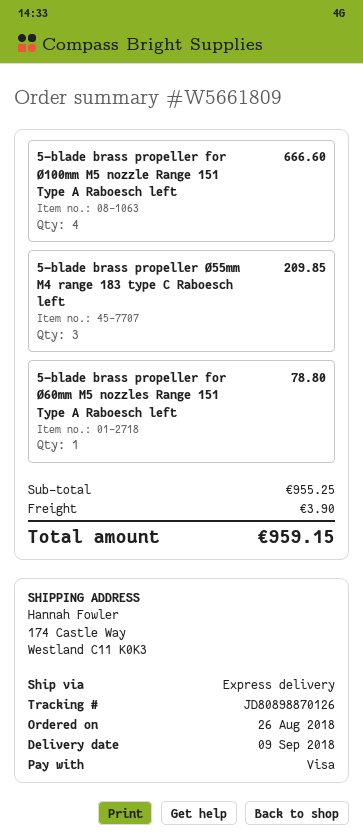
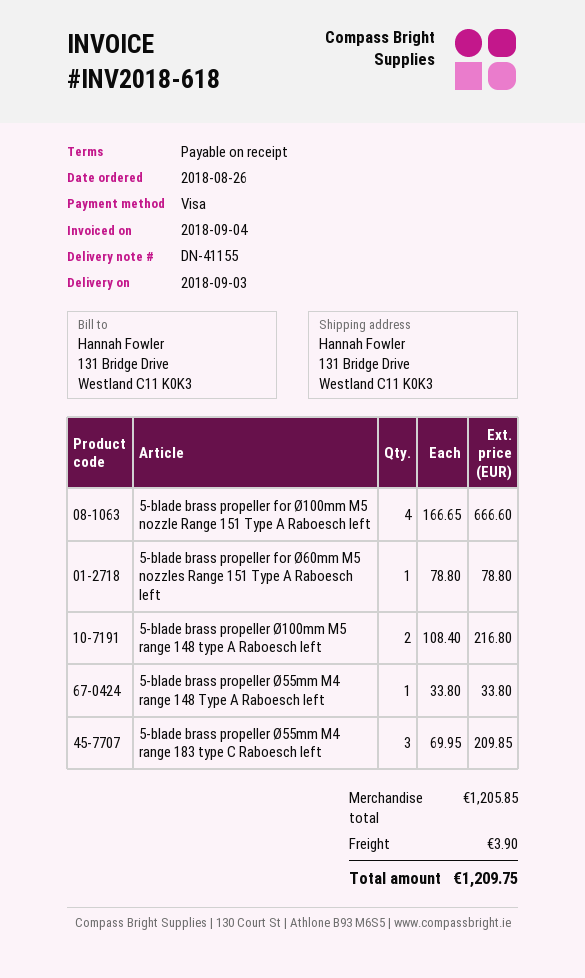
delivery date: 2018-09-09 -> 2018-09-03
ship to: 174 Castle Way, Westland C11 K0K3 -> 131 Bridge Drive, Westland C11 K0K3
5-blade brass propeller Ø100mm M5 range 148 type A Raboesch left: none -> 2 for 216.80
5-blade brass propeller Ø55mm M4 range 148 Type A Raboesch left: none -> 1 for 33.80
subtotal: 955.25 -> 1205.85
total: 959.15 -> 1209.75

